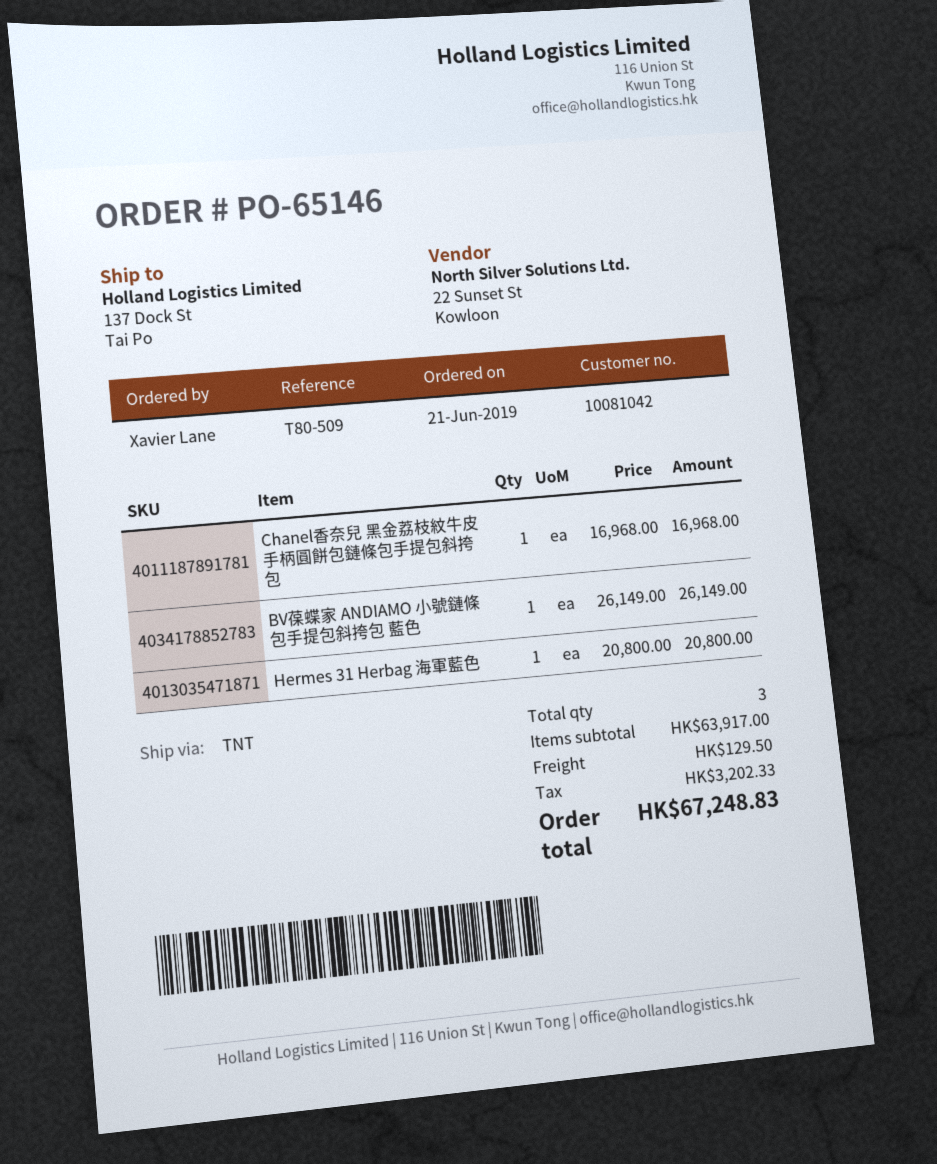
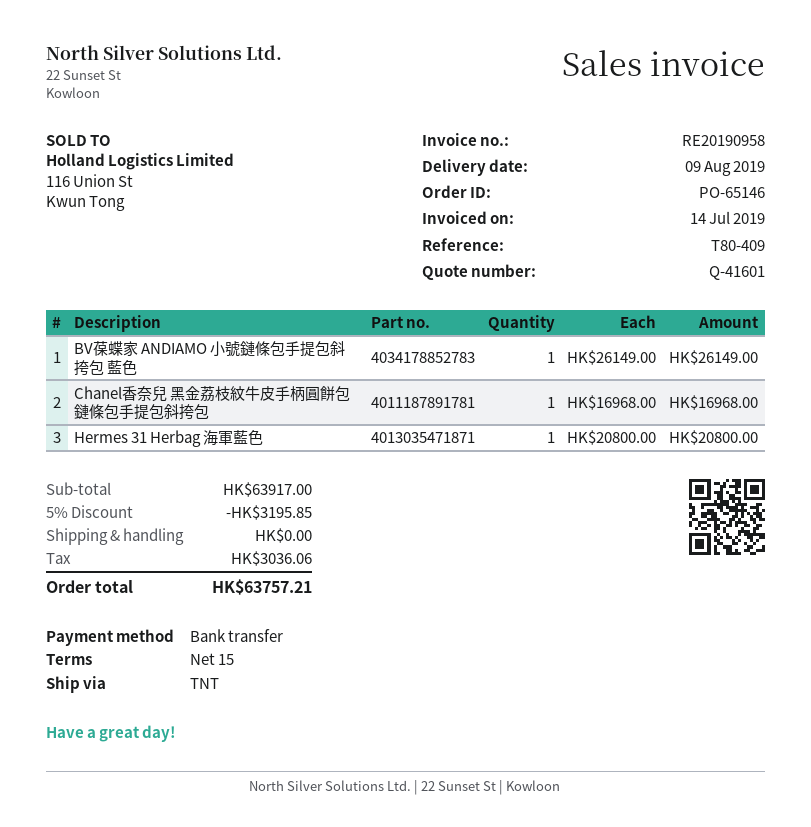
reference: T80-509 -> T80-409
discount: none -> 5% = 3195.85
shipping: 129.50 -> 0.00
tax: 3202.33 -> 3036.06
total: 67248.83 -> 63757.21

